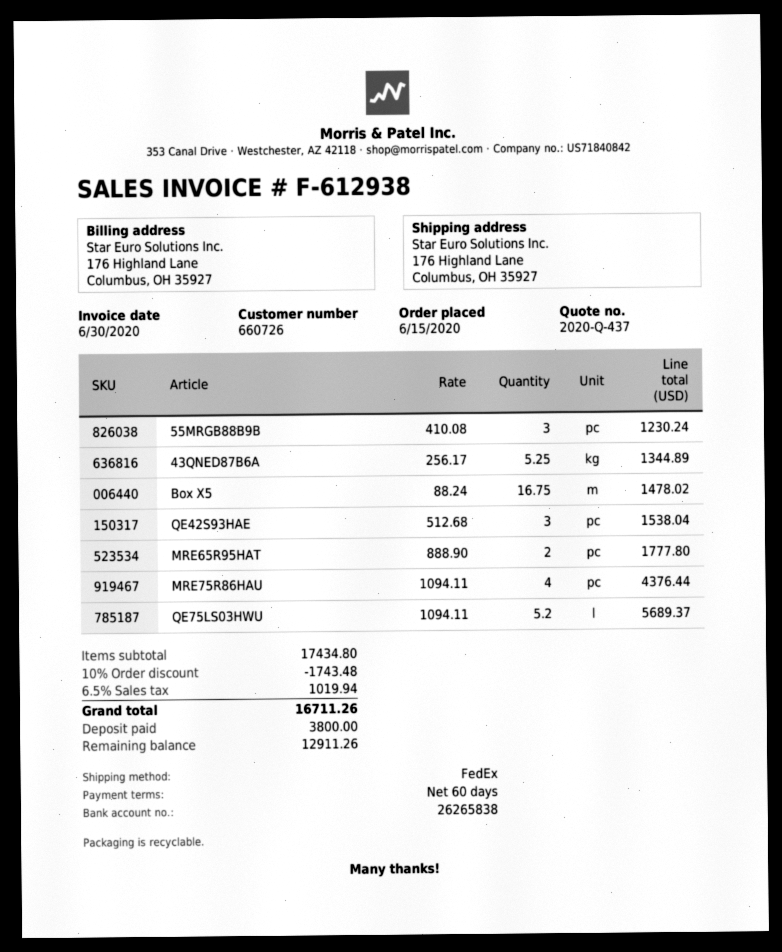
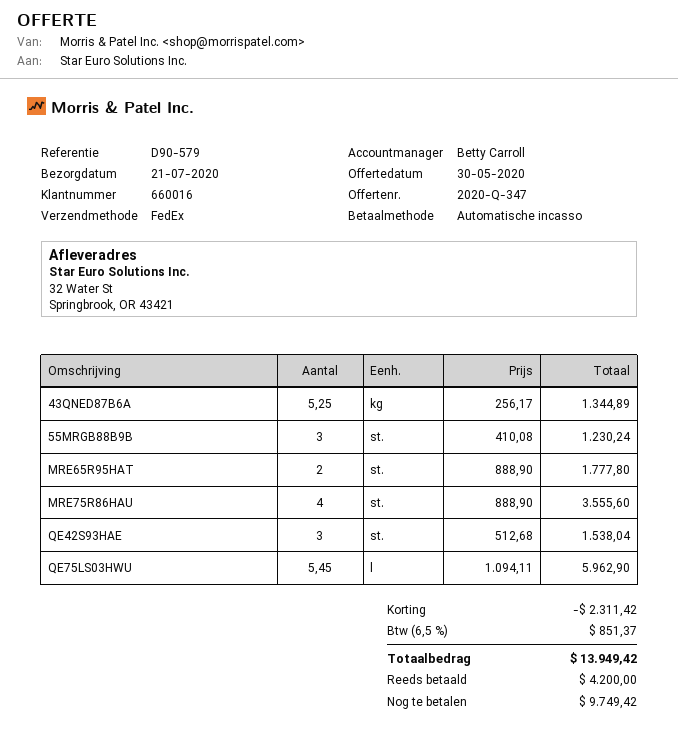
quote number: 2020-Q-437 -> 2020-Q-347
customer number: 660726 -> 660016
ship to: 176 Highland Lane, Columbus, OH 35927 -> 32 Water St, Springbrook, OR 43421
Box X5: 16.75 x 88.24 = 1478.02 -> none
MRE75R86HAU: 4 x 1094.11 = 4376.44 -> 4 x 888.90 = 3555.60
QE75LS03HWU: 5.2 x 1094.11 = 5689.37 -> 5.45 x 1094.11 = 5962.90
discount: 1743.48 -> 2311.42
tax: 6.5% = 1019.94 -> 6.5% = 851.37
total: 16711.26 -> 13949.42
deposit: 3800.00 -> 4200.00
balance: 12911.26 -> 9749.42

